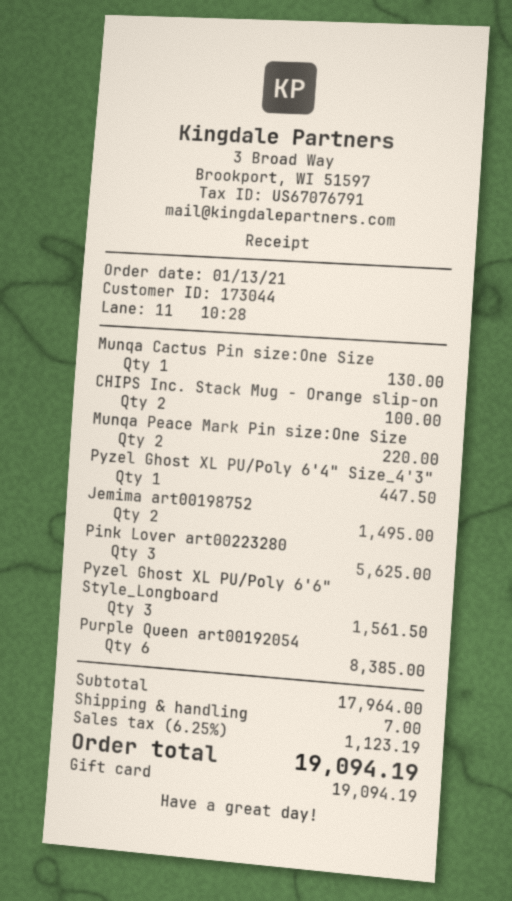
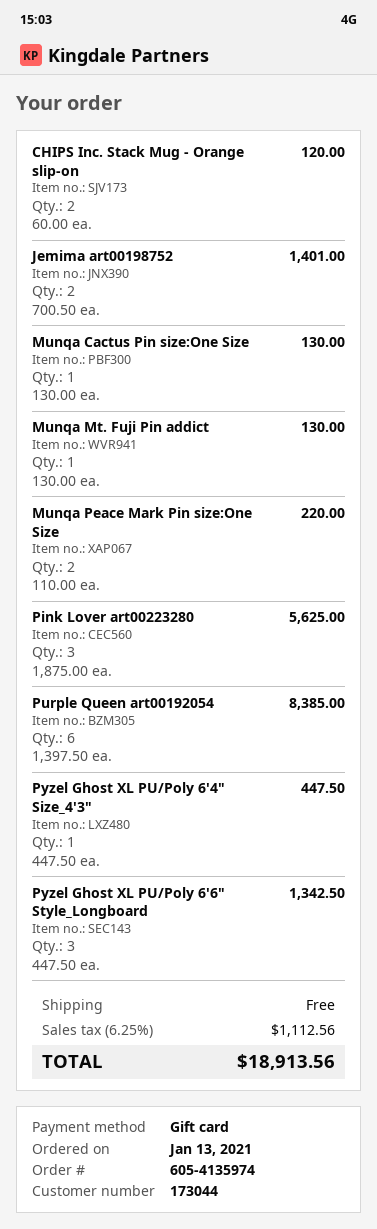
CHIPS Inc. Stack Mug - Orange slip-on: 2 for 100.00 -> 2 for 120.00
Jemima art00198752: 2 for 1495.00 -> 2 for 1401.00
Pyzel Ghost XL PU/Poly 6'6" Style_Longboard: 3 for 1561.50 -> 3 for 1342.50
Munqa Mt. Fuji Pin addict: none -> 1 for 130.00
shipping: 7.00 -> 0.00
tax: 6.25% = 1123.19 -> 6.25% = 1112.56
total: 19094.19 -> 18913.56

